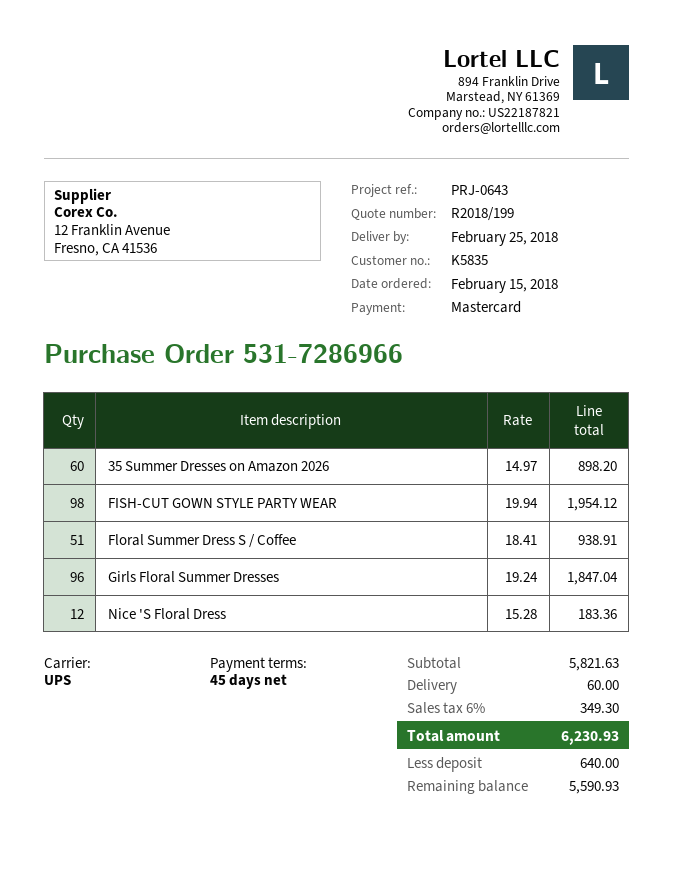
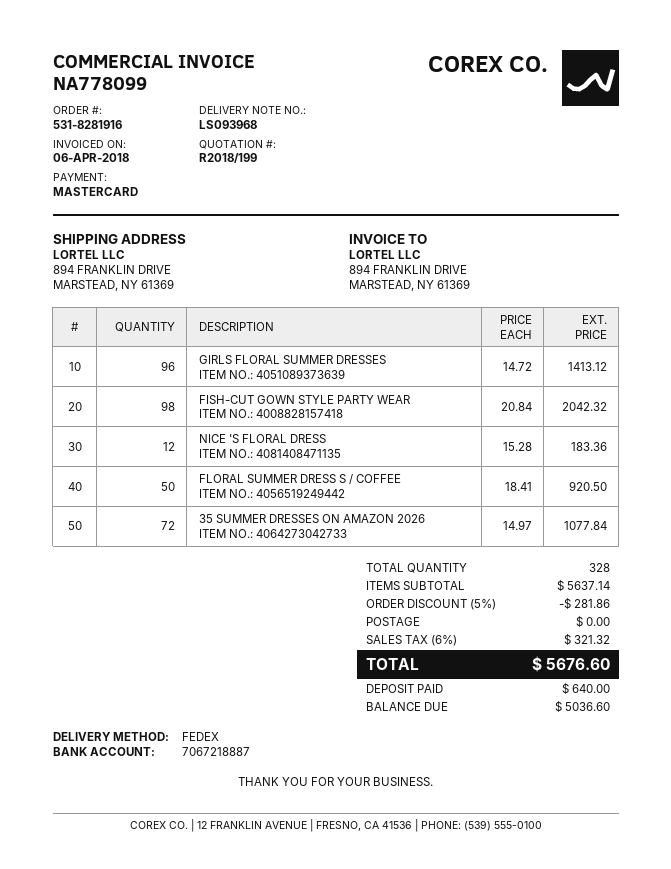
order number: 531-7286966 -> 531-8281916
shipping method: UPS -> FedEx
35 Summer Dresses on Amazon 2026: 60 x 14.97 = 898.20 -> 72 x 14.97 = 1077.84
FISH-CUT GOWN STYLE PARTY WEAR: 98 x 19.94 = 1954.12 -> 98 x 20.84 = 2042.32
Floral Summer Dress S / Coffee: 51 x 18.41 = 938.91 -> 50 x 18.41 = 920.50
Girls Floral Summer Dresses: 96 x 19.24 = 1847.04 -> 96 x 14.72 = 1413.12
subtotal: 5821.63 -> 5637.14
discount: none -> 5% = 281.86
shipping: 60.00 -> 0.00
tax: 6% = 349.30 -> 6% = 321.32
total: 6230.93 -> 5676.60
balance: 5590.93 -> 5036.60

